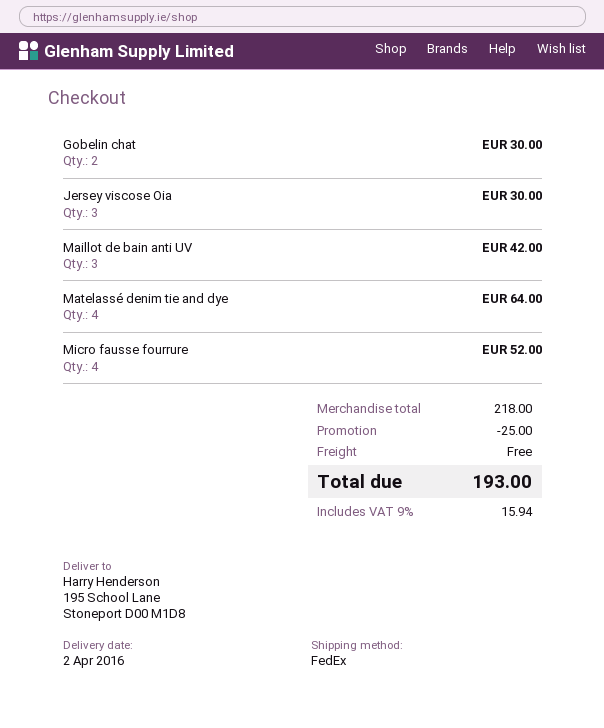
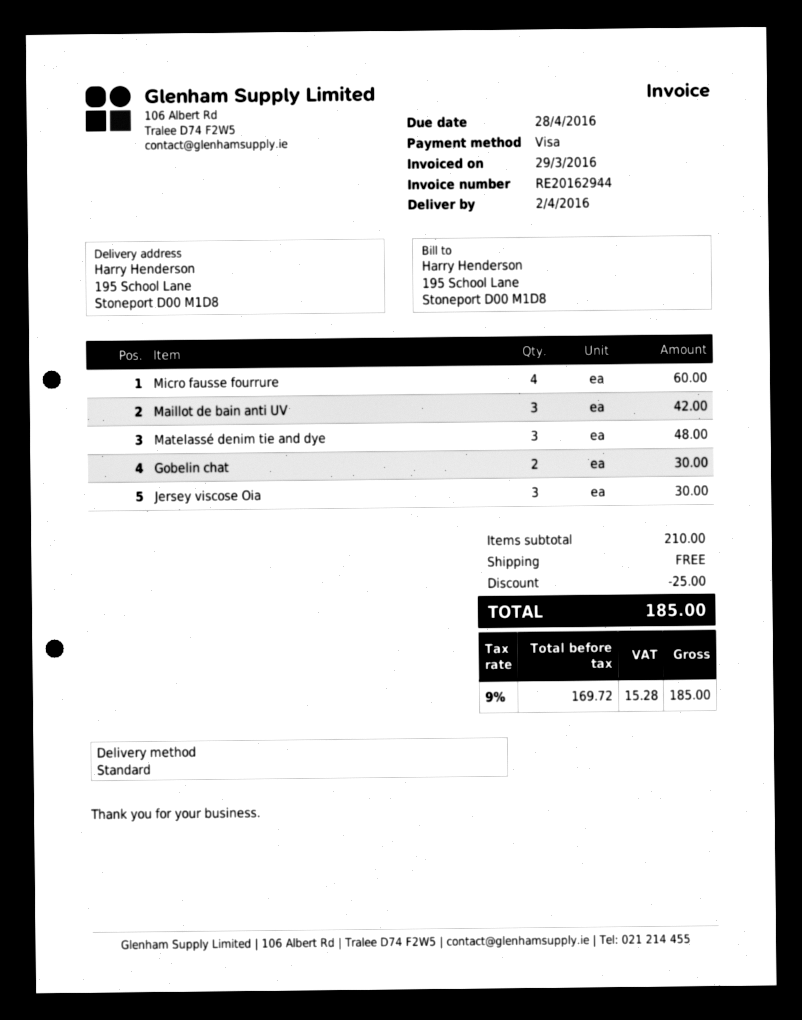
shipping method: FedEx -> standard
Matelassé denim tie and dye: 4 for 64.00 -> 3 for 48.00
Micro fausse fourrure: 4 for 52.00 -> 4 for 60.00
subtotal: 218.00 -> 210.00
tax: 9% = 15.94 -> 9% = 15.28
total: 193.00 -> 185.00

